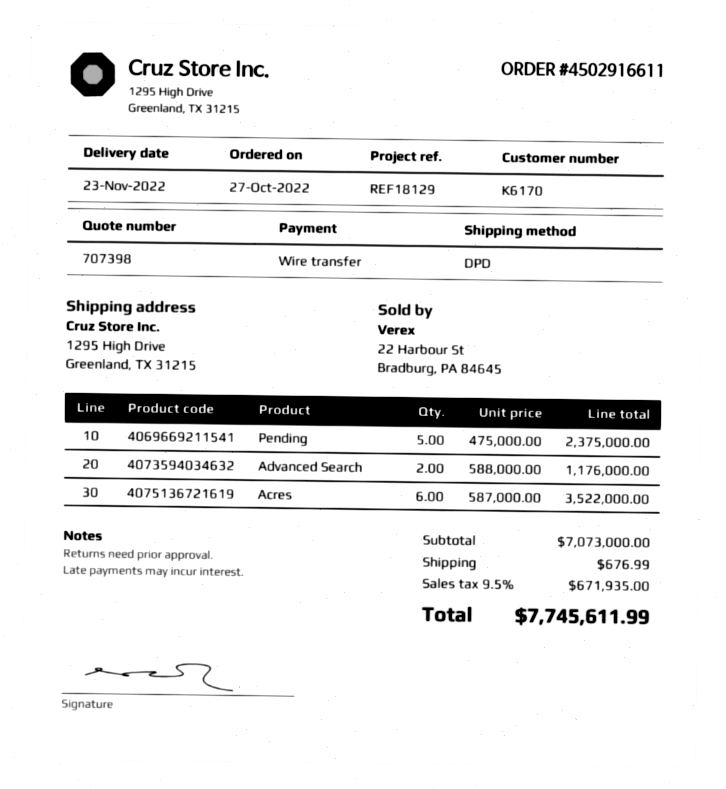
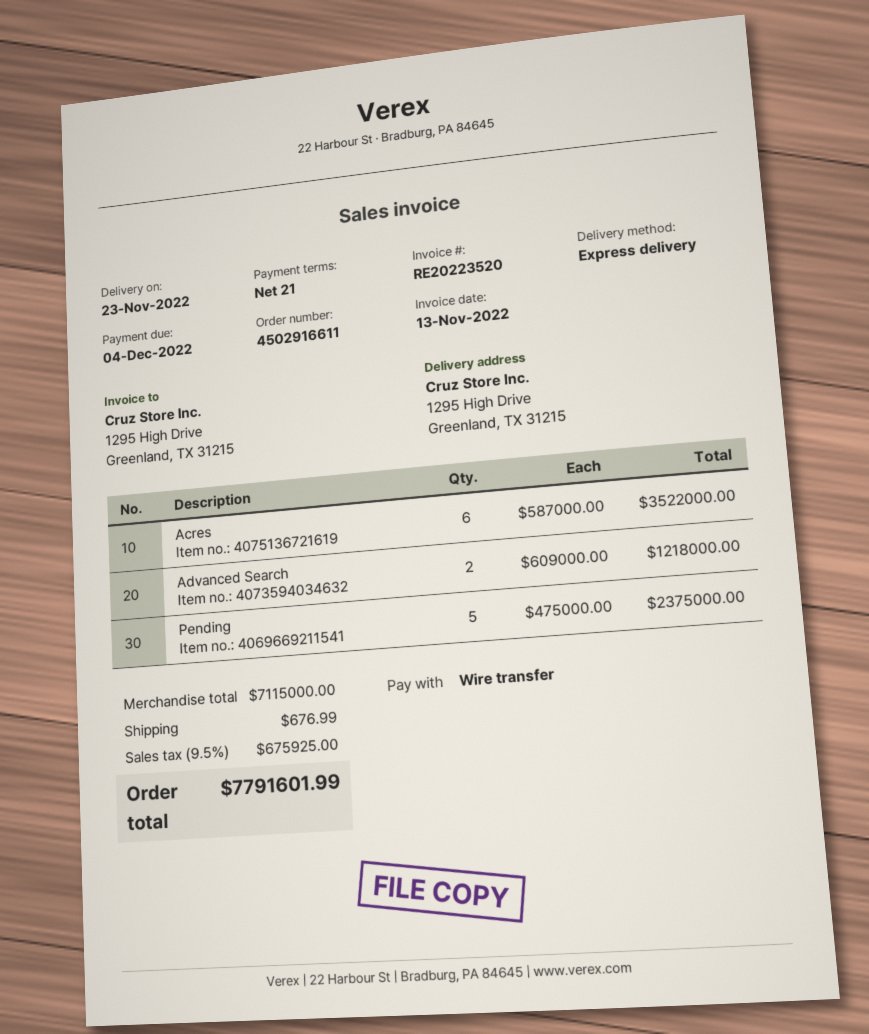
shipping method: DPD -> express
Advanced Search: 2 x 588000.00 = 1176000.00 -> 2 x 609000.00 = 1218000.00
subtotal: 7073000.00 -> 7115000.00
tax: 9.5% = 671935.00 -> 9.5% = 675925.00
total: 7745611.99 -> 7791601.99

